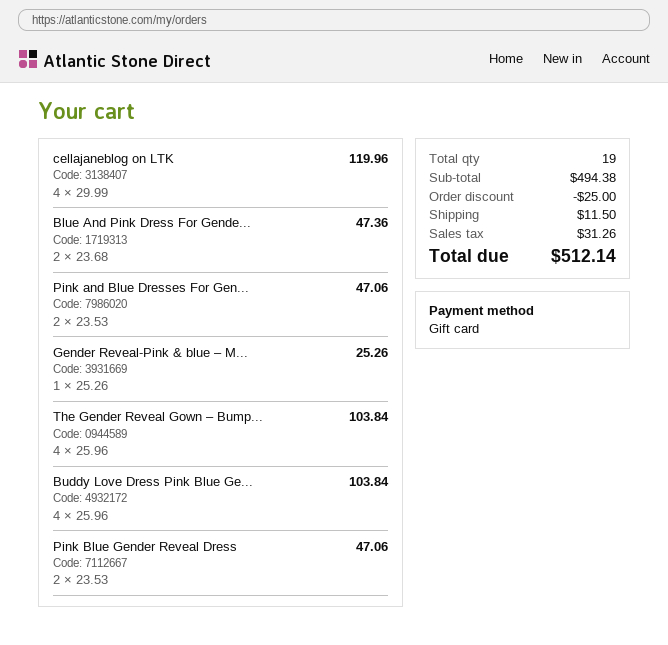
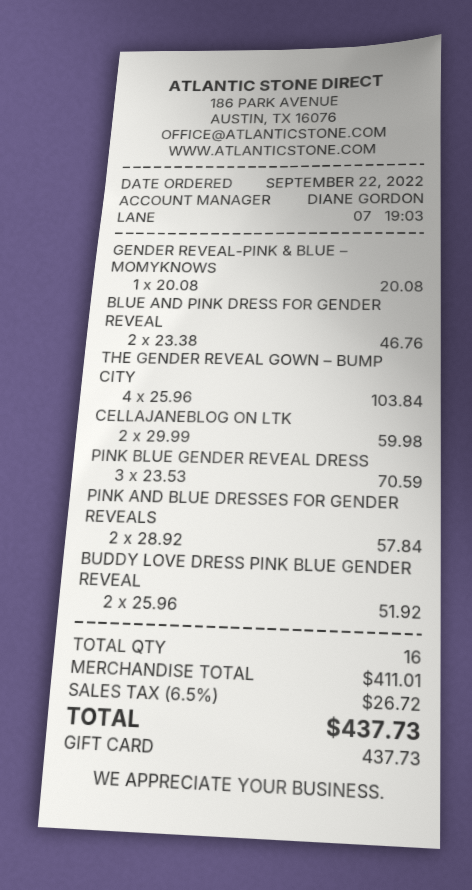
cellajaneblog on LTK: 4 x 29.99 = 119.96 -> 2 x 29.99 = 59.98
Blue And Pink Dress For Gende...: 2 x 23.68 = 47.36 -> 2 x 23.38 = 46.76
Pink and Blue Dresses For Gen...: 2 x 23.53 = 47.06 -> 2 x 28.92 = 57.84
Gender Reveal-Pink & blue – M...: 1 x 25.26 = 25.26 -> 1 x 20.08 = 20.08
Buddy Love Dress Pink Blue Ge...: 4 x 25.96 = 103.84 -> 2 x 25.96 = 51.92
Pink Blue Gender Reveal Dress: 2 x 23.53 = 47.06 -> 3 x 23.53 = 70.59
total quantity: 19 -> 16
subtotal: 494.38 -> 411.01
discount: 25.00 -> none
shipping: 11.50 -> none
tax: 31.26 -> 26.72
total: 512.14 -> 437.73

